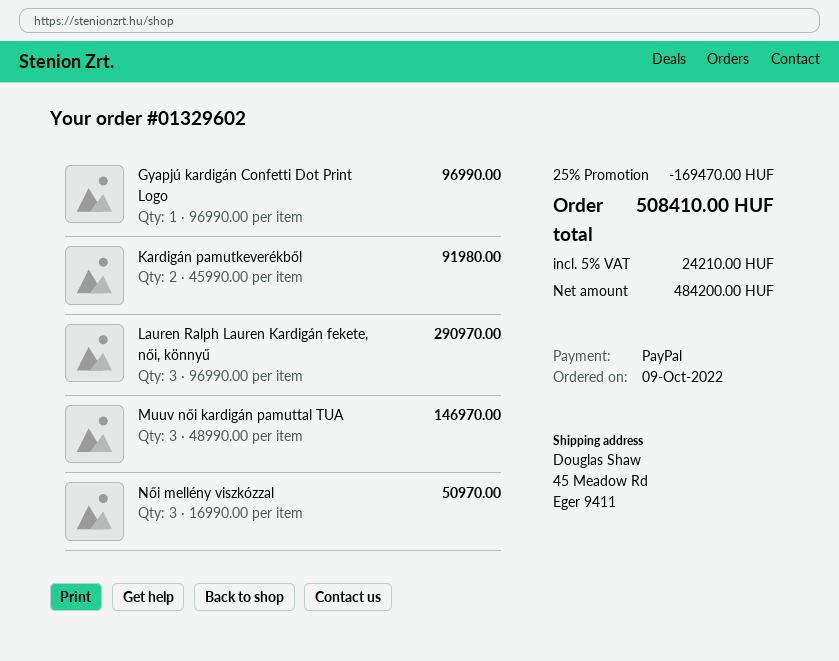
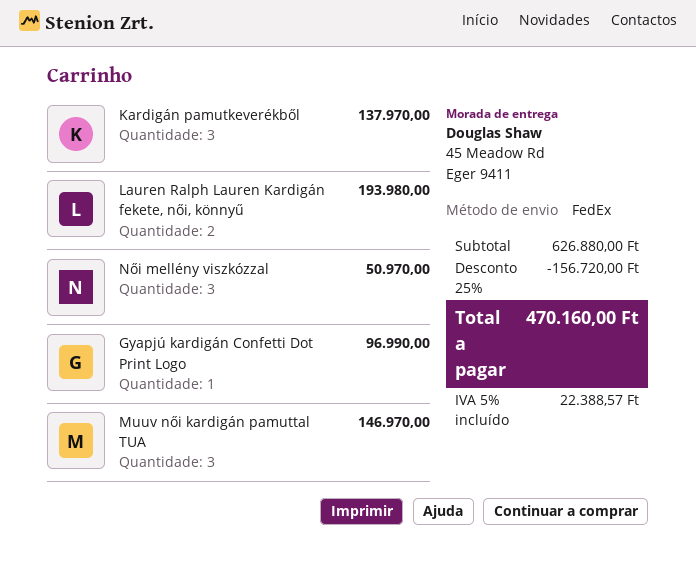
Kardigán pamutkeverékből: 2 for 91980.00 -> 3 for 137970.00
Lauren Ralph Lauren Kardigán fekete, női, könnyű: 3 for 290970.00 -> 2 for 193980.00
discount: 25% = 169470.00 -> 25% = 156720.00
tax: 5% = 24210.00 -> 5% = 22388.57
total: 508410.00 -> 470160.00

